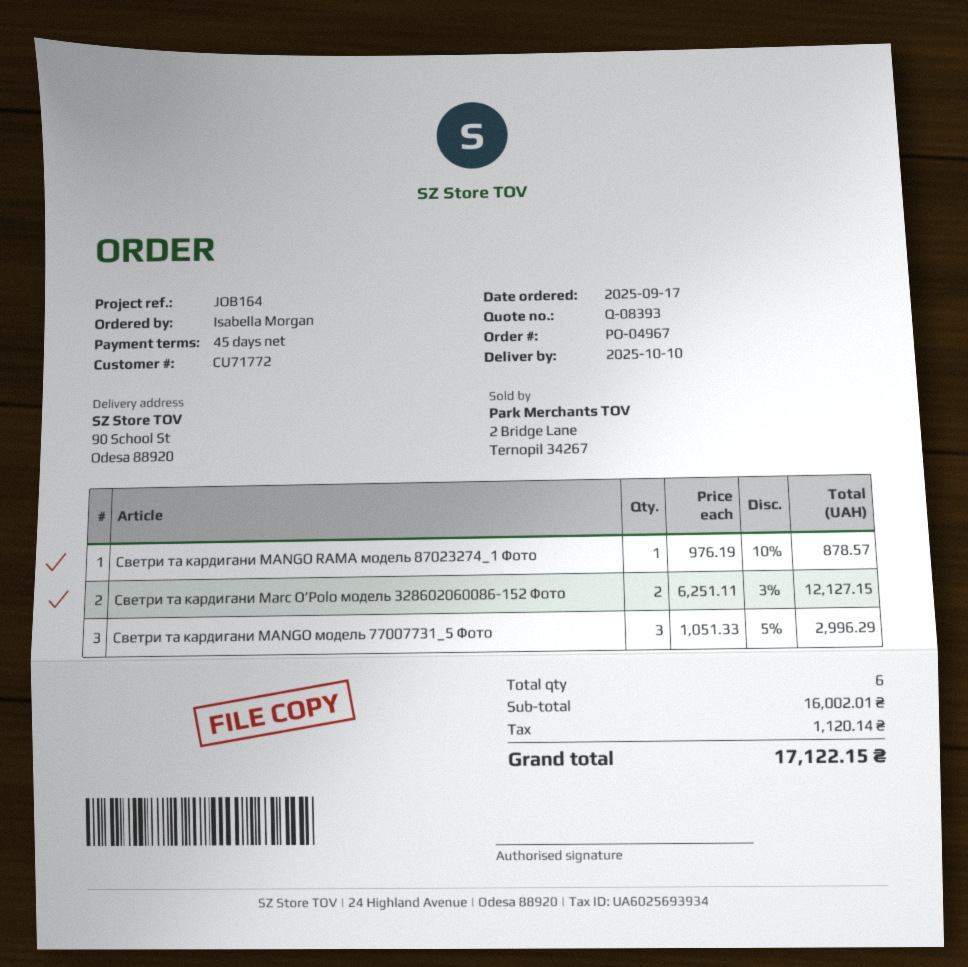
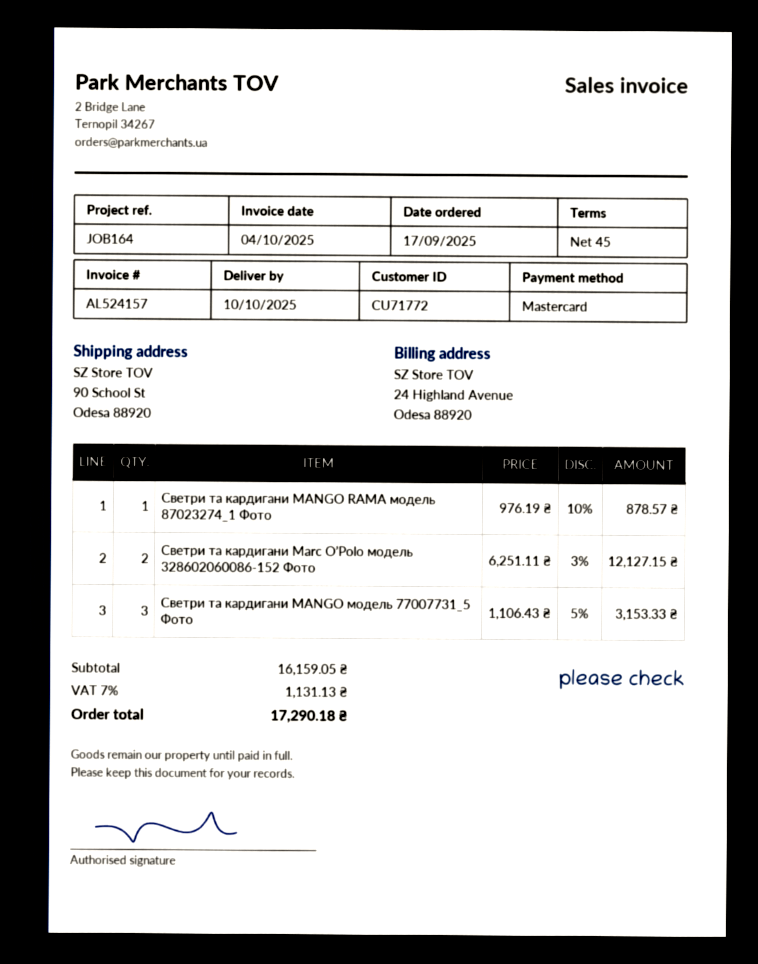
Светри та кардигани MANGO модель 77007731_5 Фото: 3 x 1051.33 - 5% = 2996.29 -> 3 x 1106.43 - 5% = 3153.33
subtotal: 16002.01 -> 16159.05
tax: 1120.14 -> 1131.13
total: 17122.15 -> 17290.18

